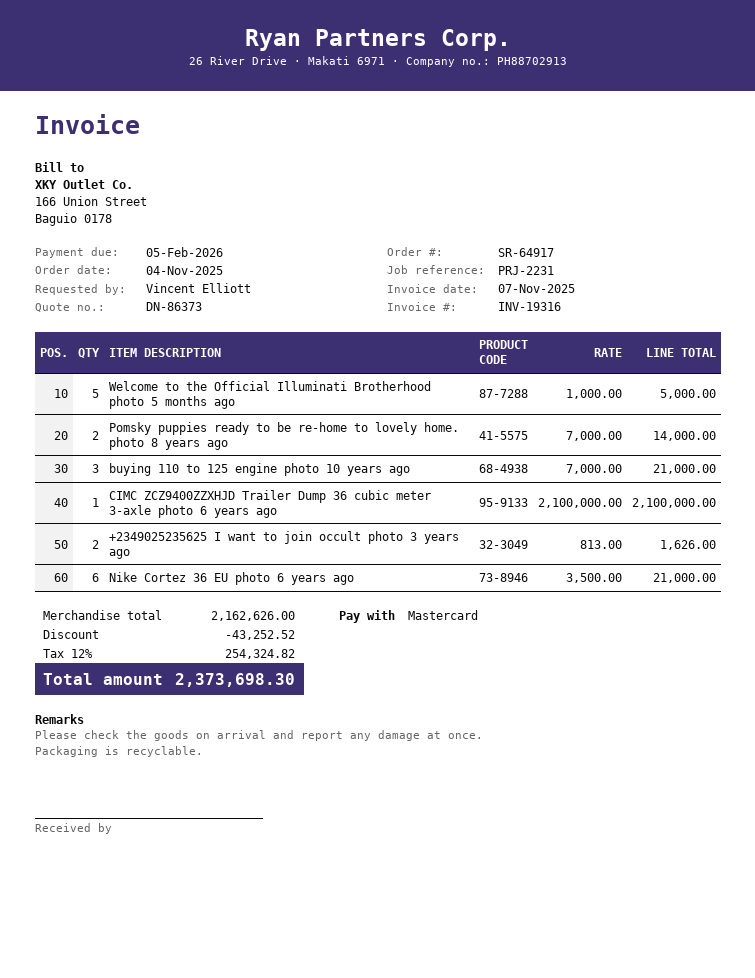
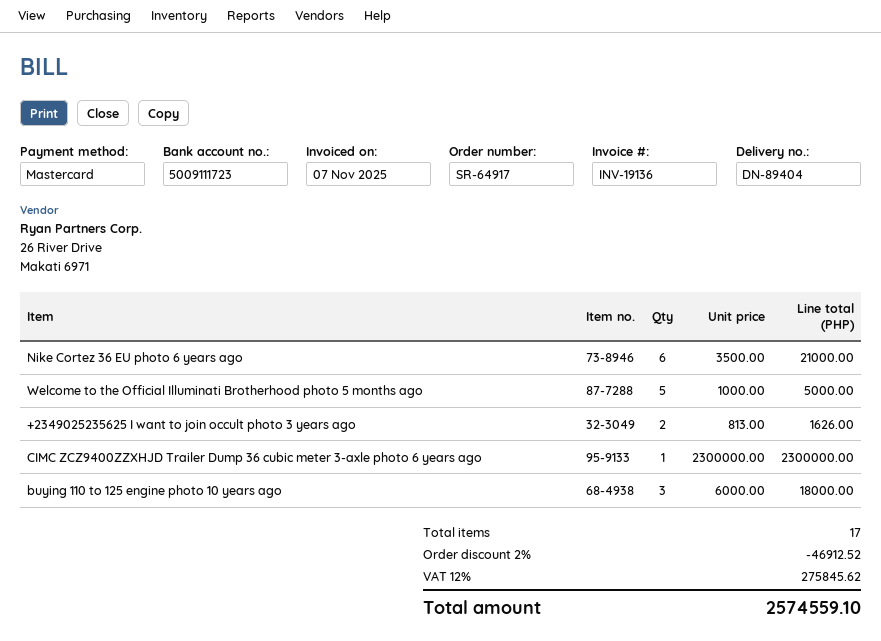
invoice number: INV-19316 -> INV-19136
Pomsky puppies ready to be re-home to lovely home. photo 8 years ago: 2 x 7000.00 = 14000.00 -> none
buying 110 to 125 engine photo 10 years ago: 3 x 7000.00 = 21000.00 -> 3 x 6000.00 = 18000.00
CIMC ZCZ9400ZZXHJD Trailer Dump 36 cubic meter 3-axle photo 6 years ago: 1 x 2100000.00 = 2100000.00 -> 1 x 2300000.00 = 2300000.00
discount: 43252.52 -> 46912.52
tax: 12% = 254324.82 -> 12% = 275845.62
total: 2373698.30 -> 2574559.10

